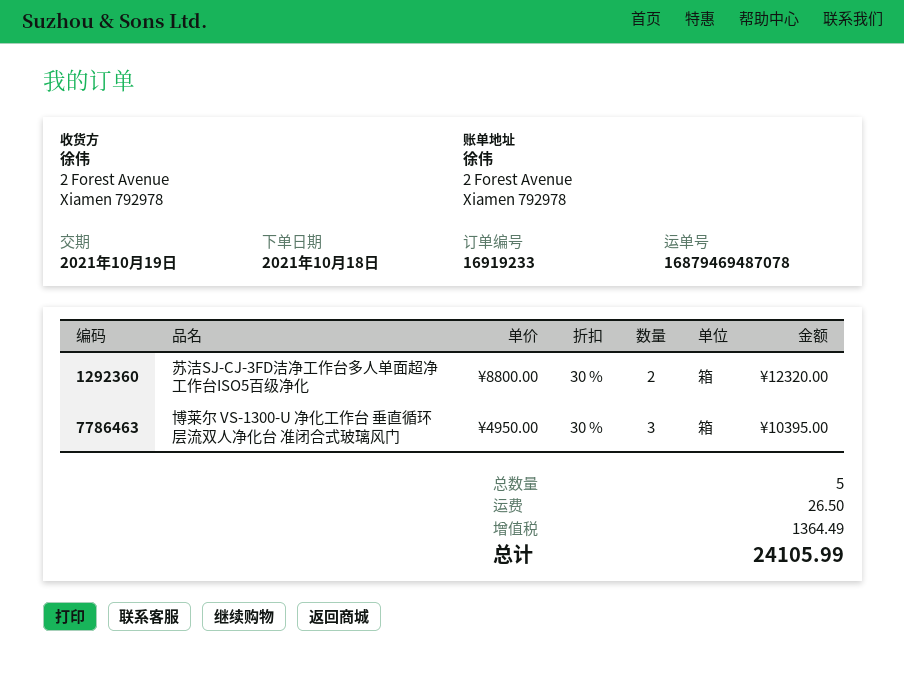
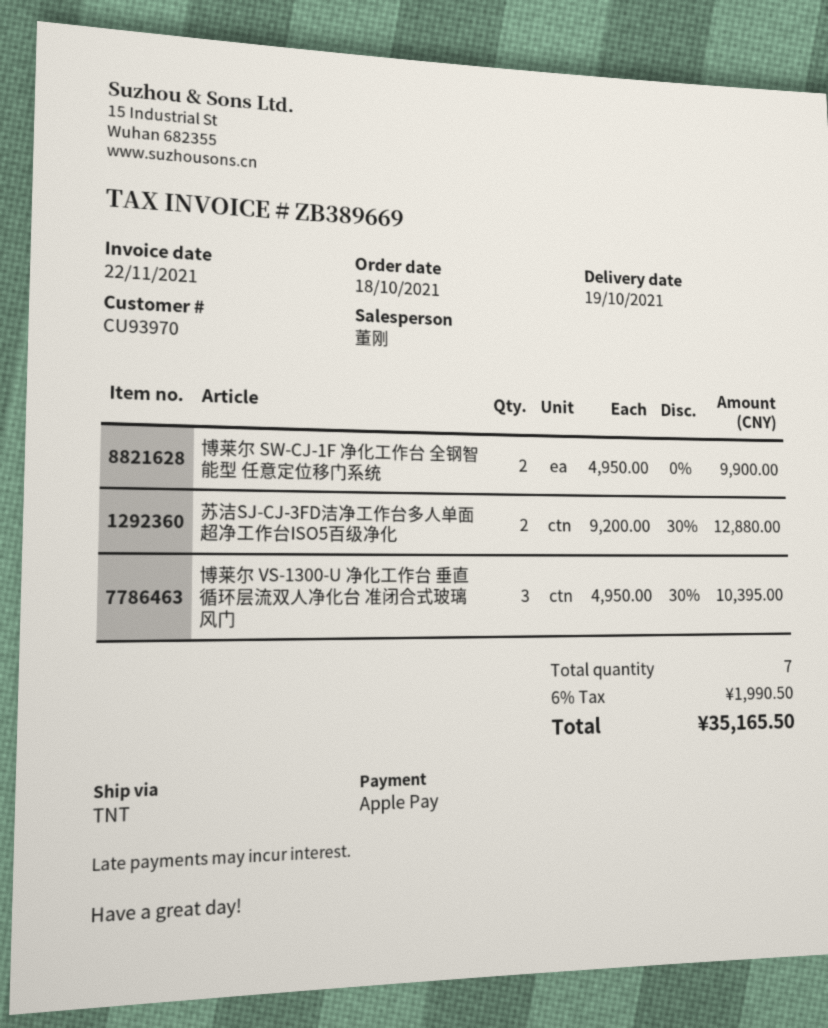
苏洁SJ-CJ-3FD洁净工作台多人单面超净工作台ISO5百级净化: 2 x 8800.00 - 30% = 12320.00 -> 2 x 9200.00 - 30% = 12880.00
博莱尔 SW-CJ-1F 净化工作台 全钢智能型 任意定位移门系统: none -> 2 x 4950.00 = 9900.00
total quantity: 5 -> 7
shipping: 26.50 -> none
tax: 1364.49 -> 1990.50
total: 24105.99 -> 35165.50

